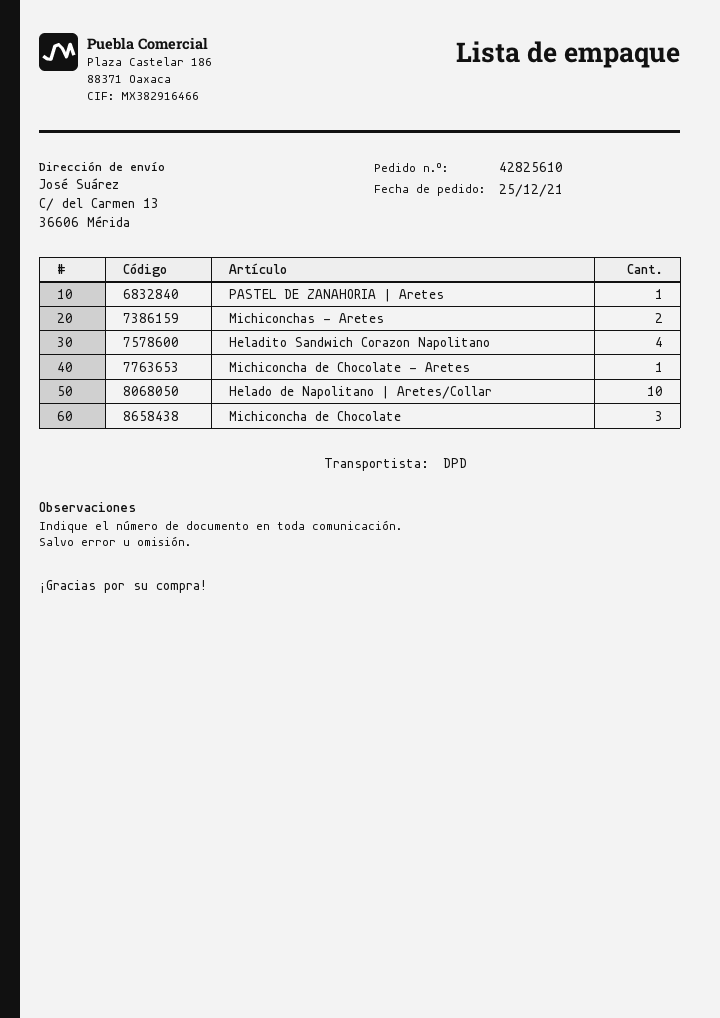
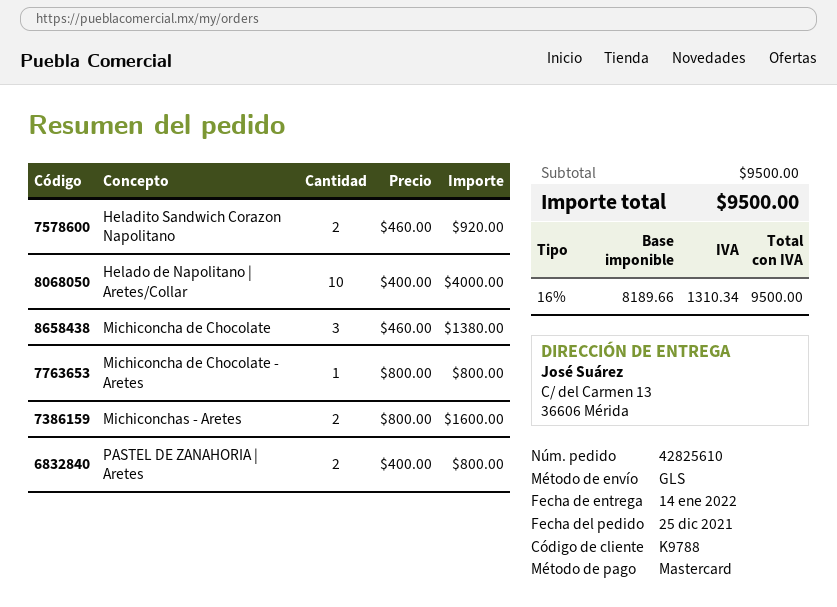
shipping method: DPD -> GLS
PASTEL DE ZANAHORIA | Aretes: 1 -> 2
Heladito Sandwich Corazon Napolitano: 4 -> 2

